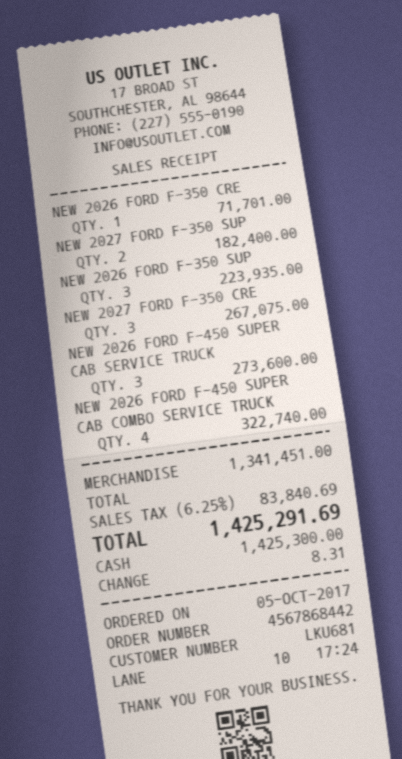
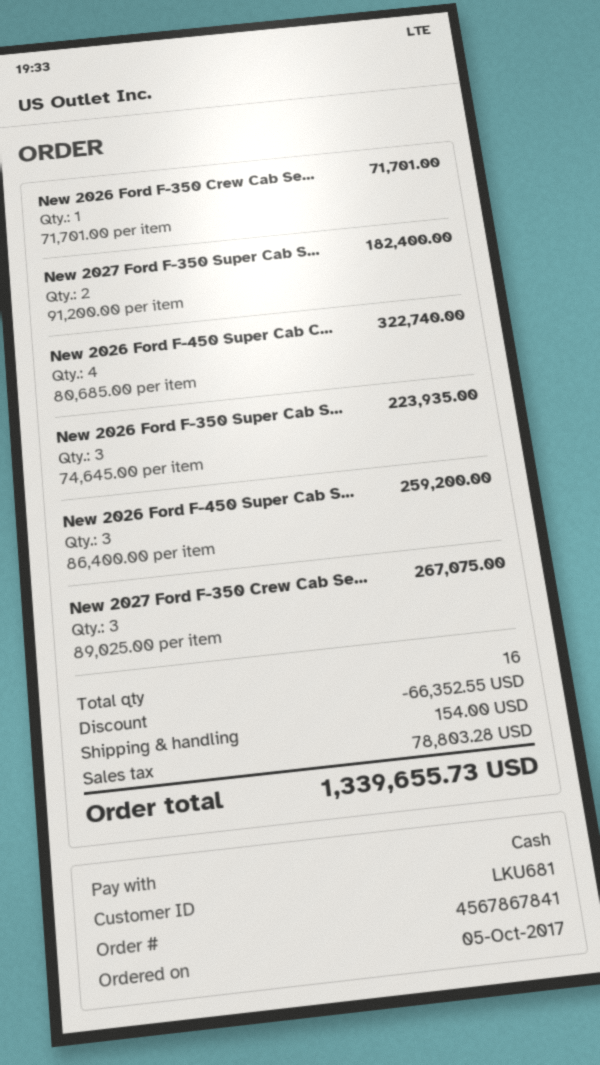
order number: 4567868442 -> 4567867841
NEW 2026 FORD F-450 SUPER CAB SERVICE TRUCK: 3 for 273600.00 -> 3 for 259200.00
discount: none -> 66352.55
shipping: none -> 154.00
tax: 83840.69 -> 78803.28
total: 1425291.69 -> 1339655.73

